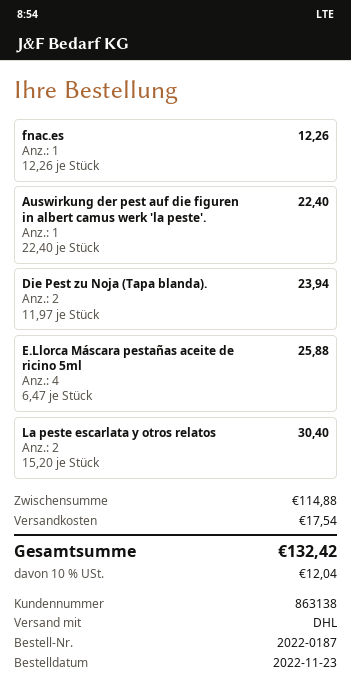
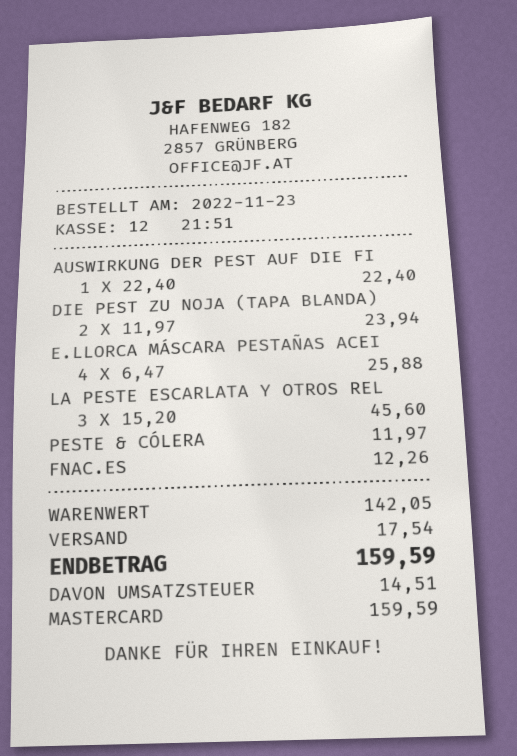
La peste escarlata y otros relatos: 2 x 15.20 = 30.40 -> 3 x 15.20 = 45.60
PESTE & CÓLERA: none -> 1 x 11.97 = 11.97
subtotal: 114.88 -> 142.05
tax: 12.04 -> 14.51
total: 132.42 -> 159.59

